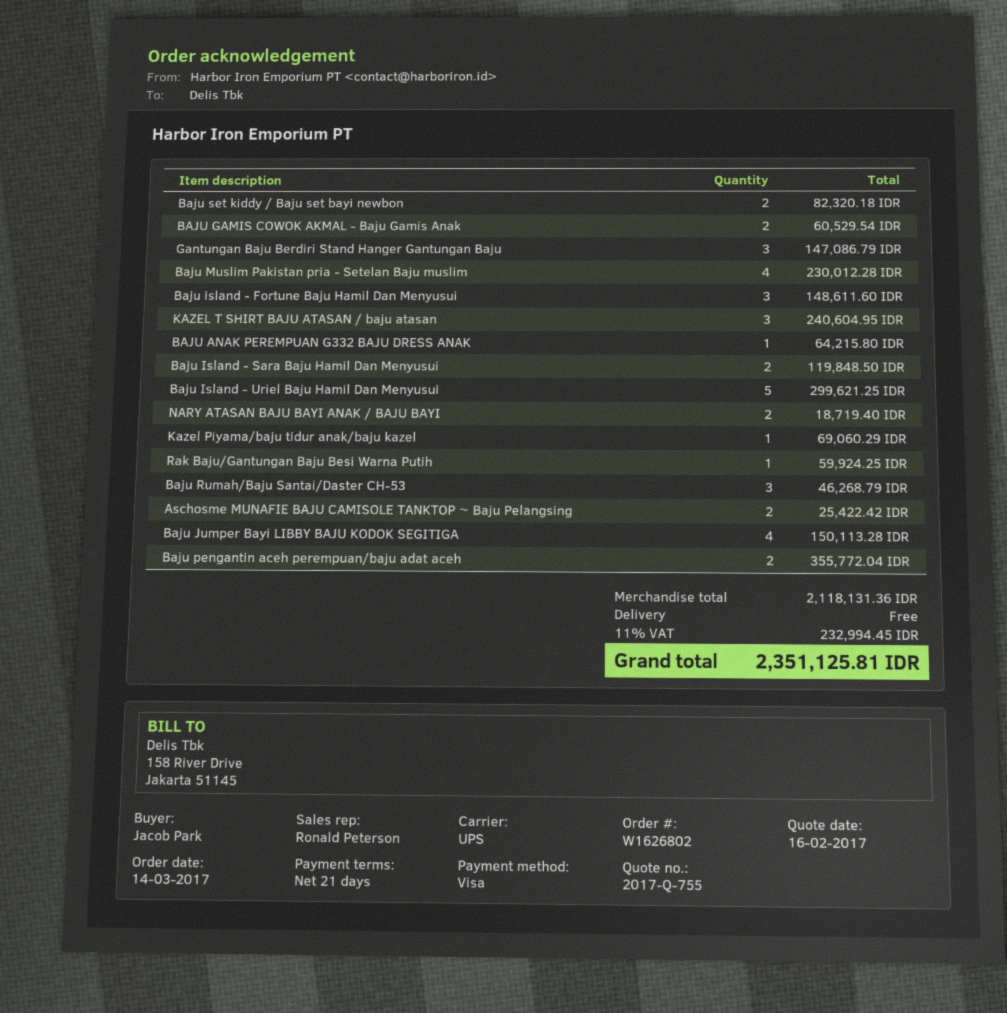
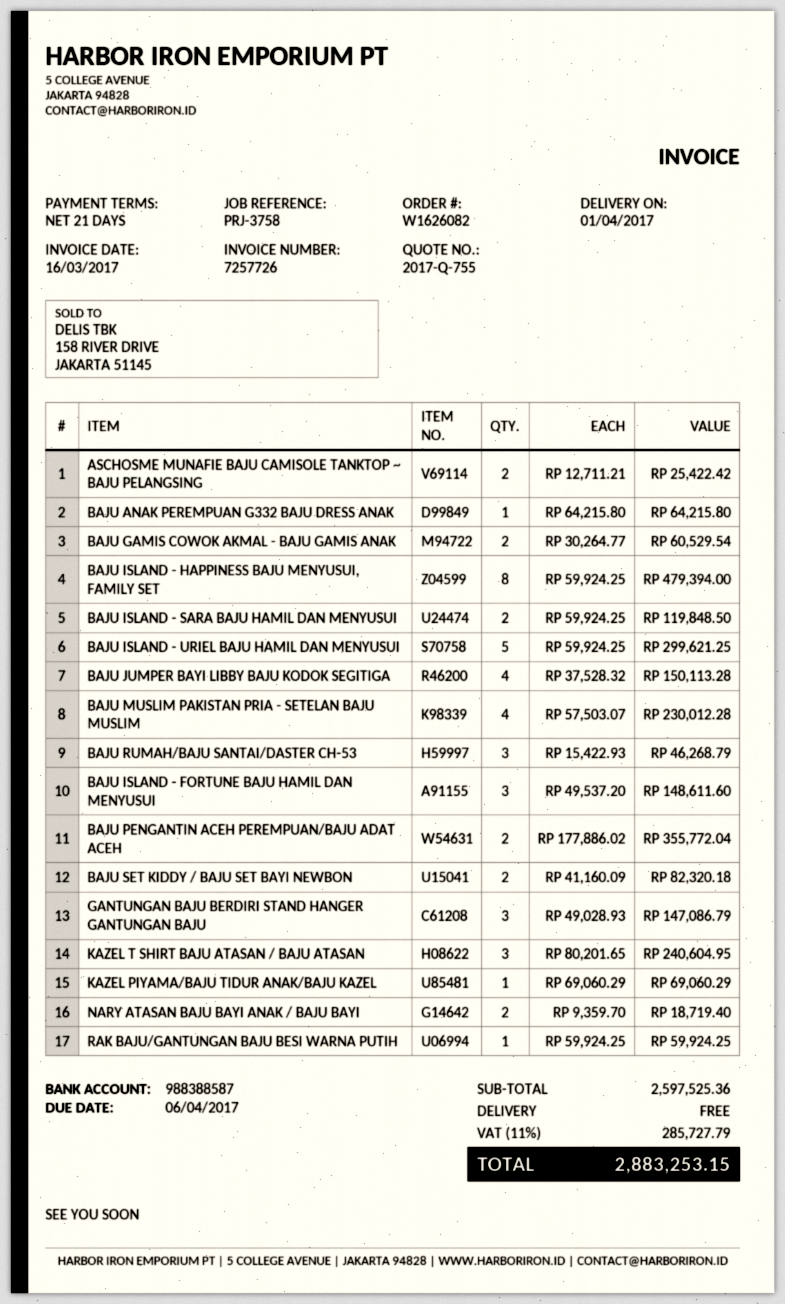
order number: W1626802 -> W1626082
BAJU ISLAND - HAPPINESS BAJU MENYUSUI, FAMILY SET: none -> 8 for 479394.00
subtotal: 2118131.36 -> 2597525.36
tax: 11% = 232994.45 -> 11% = 285727.79
total: 2351125.81 -> 2883253.15

